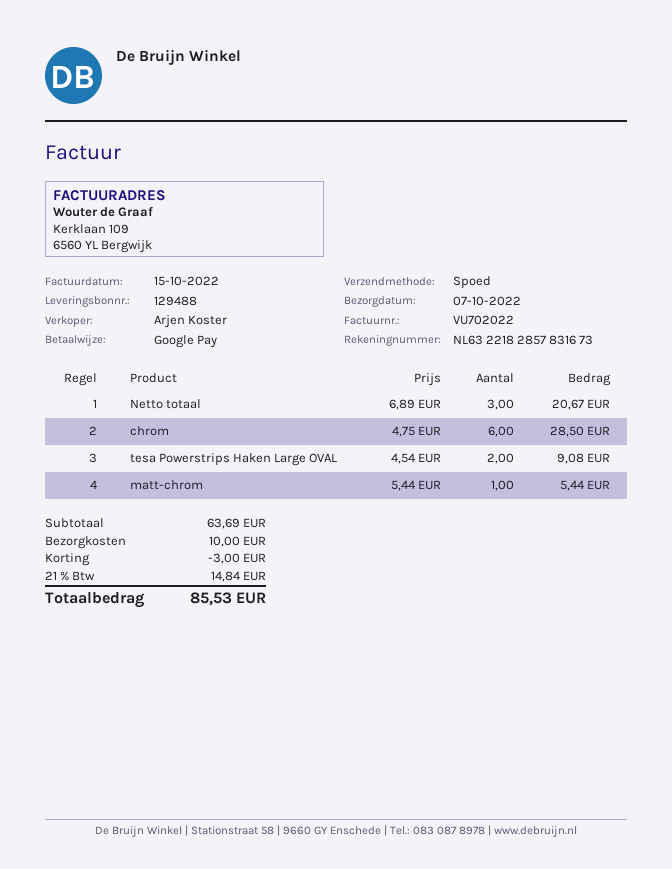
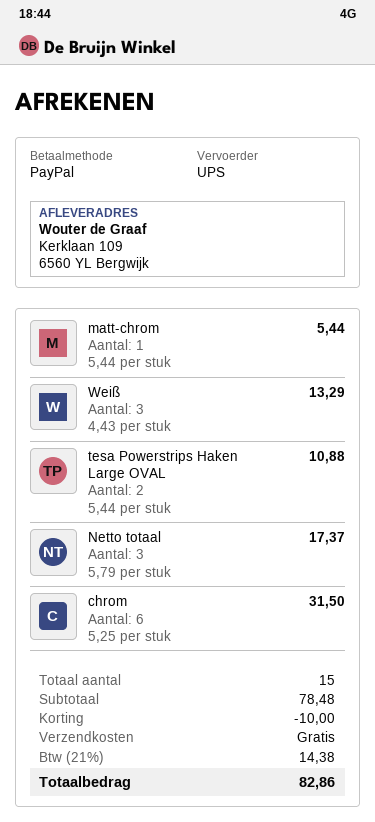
payment method: Google Pay -> PayPal
shipping method: express -> UPS
Netto totaal: 3 x 6.89 = 20.67 -> 3 x 5.79 = 17.37
chrom: 6 x 4.75 = 28.50 -> 6 x 5.25 = 31.50
tesa Powerstrips Haken Large OVAL: 2 x 4.54 = 9.08 -> 2 x 5.44 = 10.88
Weiß: none -> 3 x 4.43 = 13.29
subtotal: 63.69 -> 78.48
discount: 3.00 -> 10.00
shipping: 10.00 -> 0.00
tax: 21% = 14.84 -> 21% = 14.38
total: 85.53 -> 82.86

